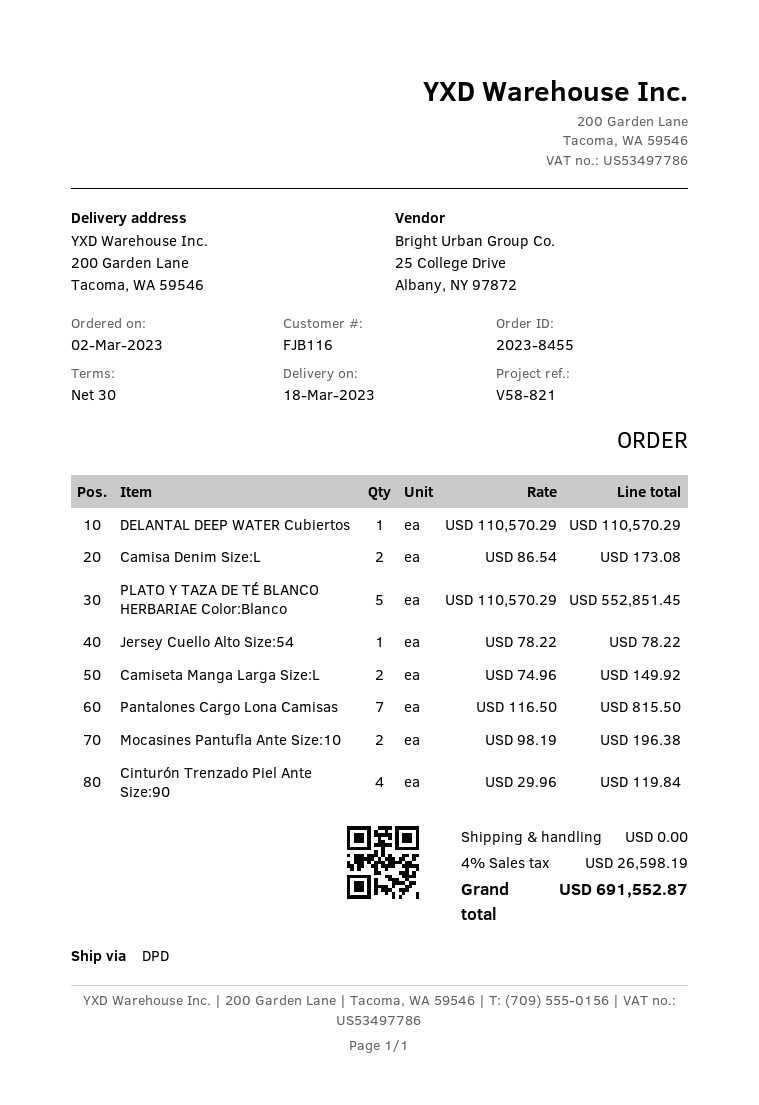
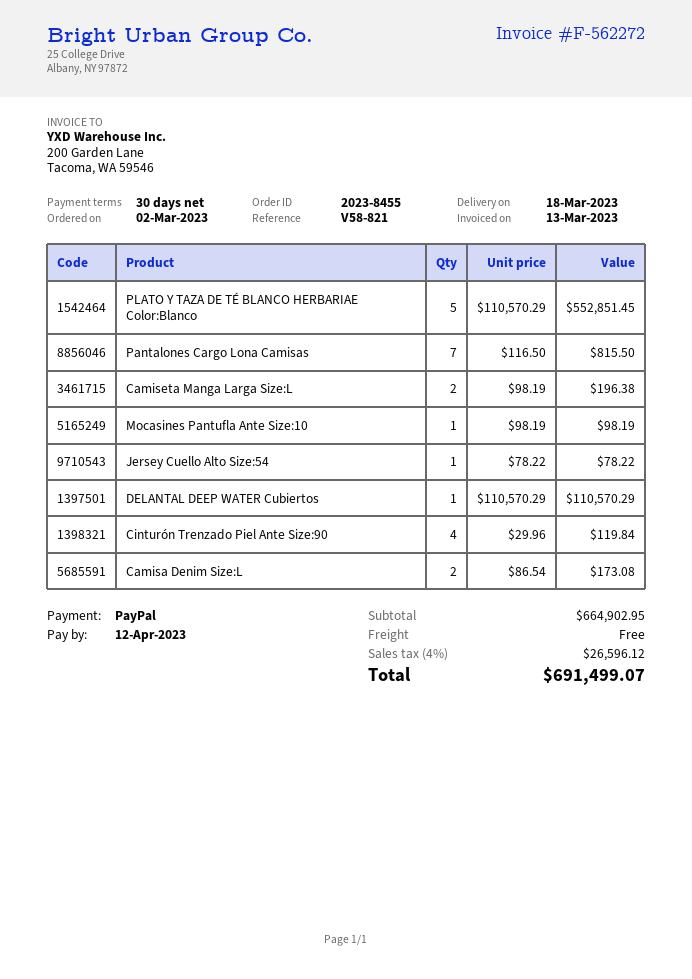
Camiseta Manga Larga Size:L: 2 x 74.96 = 149.92 -> 2 x 98.19 = 196.38
Mocasines Pantufla Ante Size:10: 2 x 98.19 = 196.38 -> 1 x 98.19 = 98.19
tax: 4% = 26598.19 -> 4% = 26596.12
total: 691552.87 -> 691499.07

